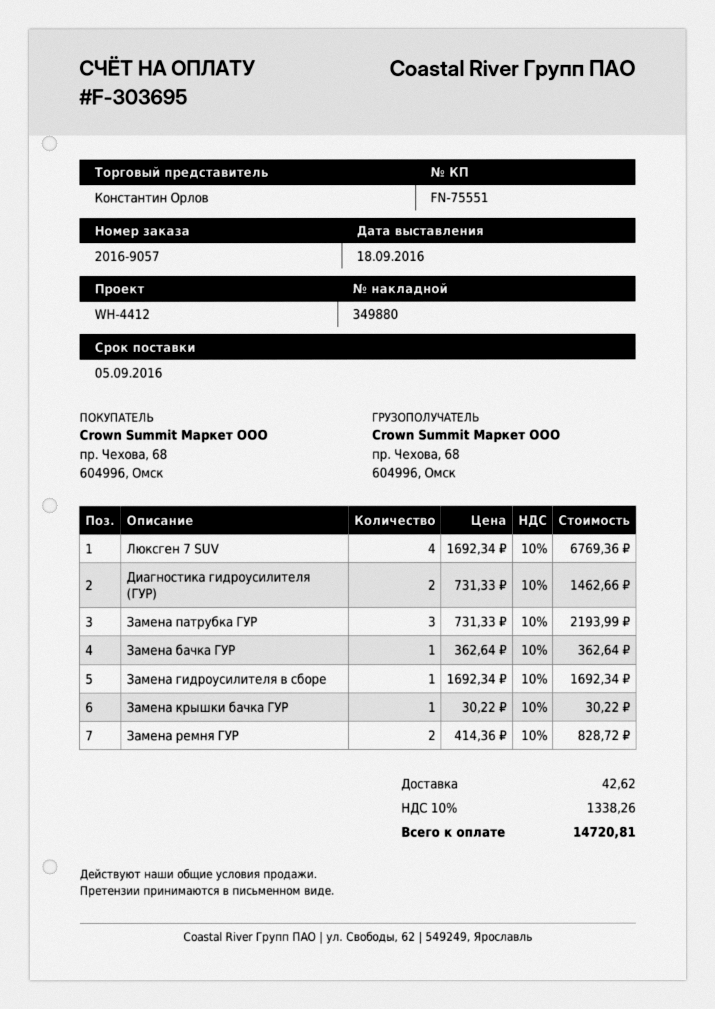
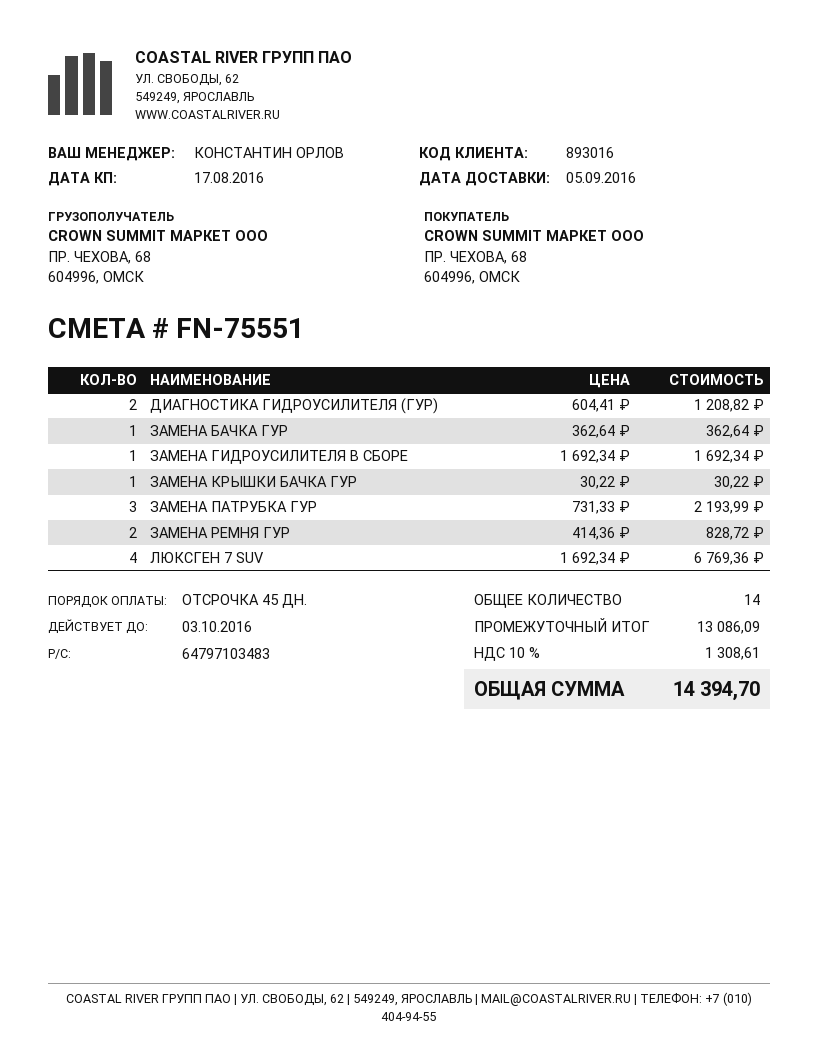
Диагностика гидроусилителя (ГУР): 2 x 731.33 = 1462.66 -> 2 x 604.41 = 1208.82
shipping: 42.62 -> none
tax: 10% = 1338.26 -> 10% = 1308.61
total: 14720.81 -> 14394.70

